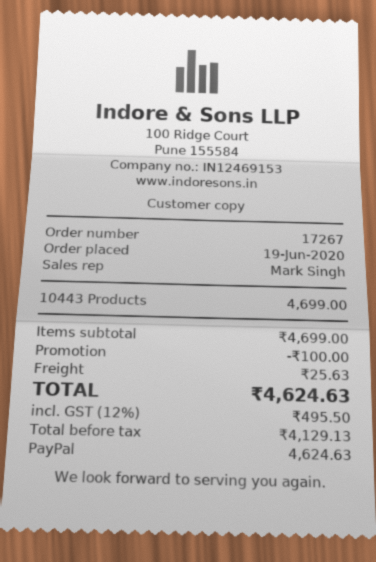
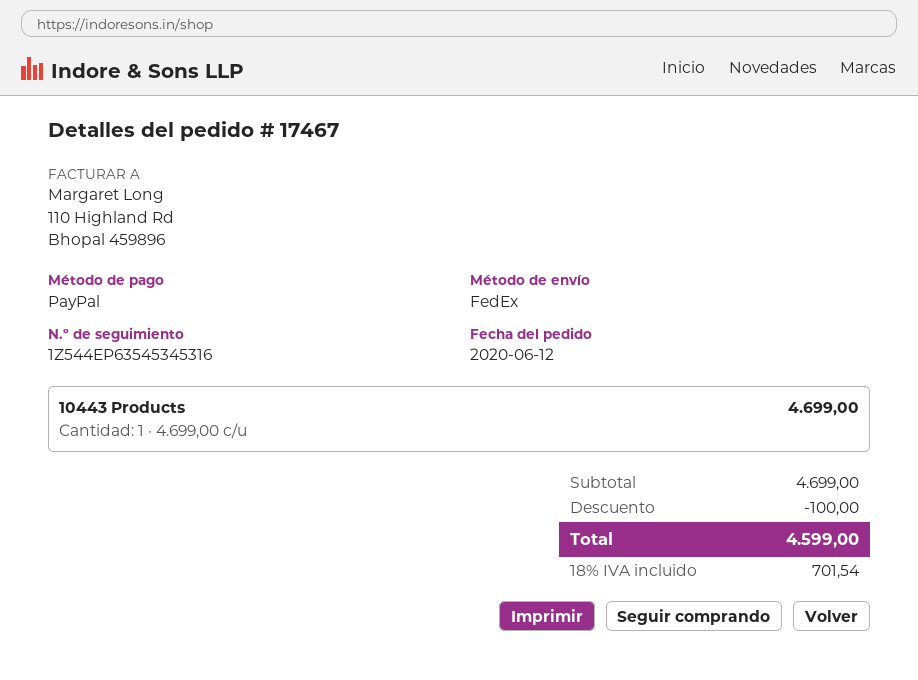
order number: 17267 -> 17467
order date: 2020-06-19 -> 2020-06-12
shipping: 25.63 -> none
tax: 12% = 495.50 -> 18% = 701.54
total: 4624.63 -> 4599.00

